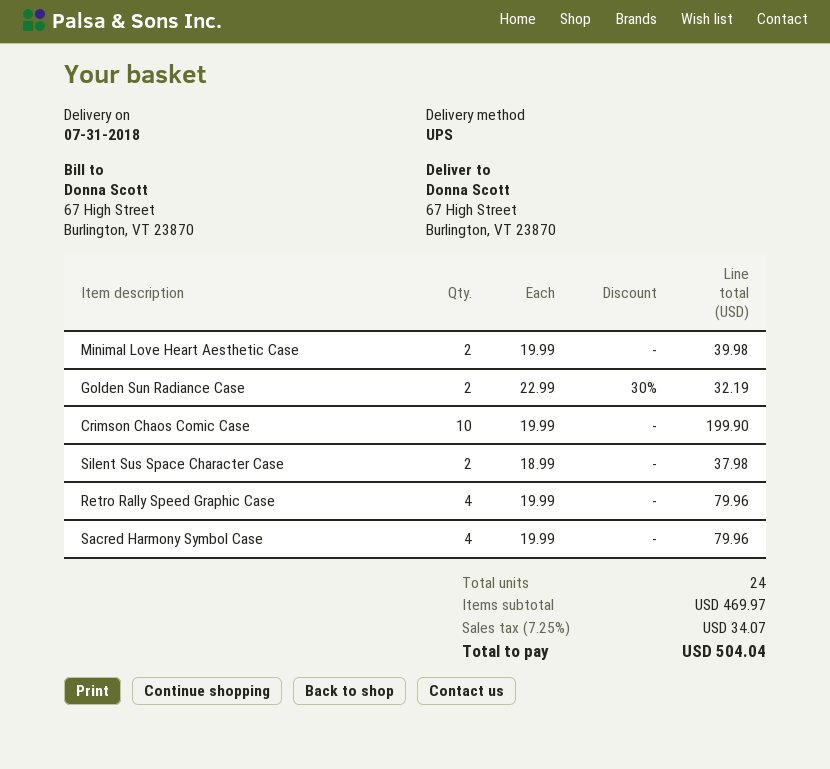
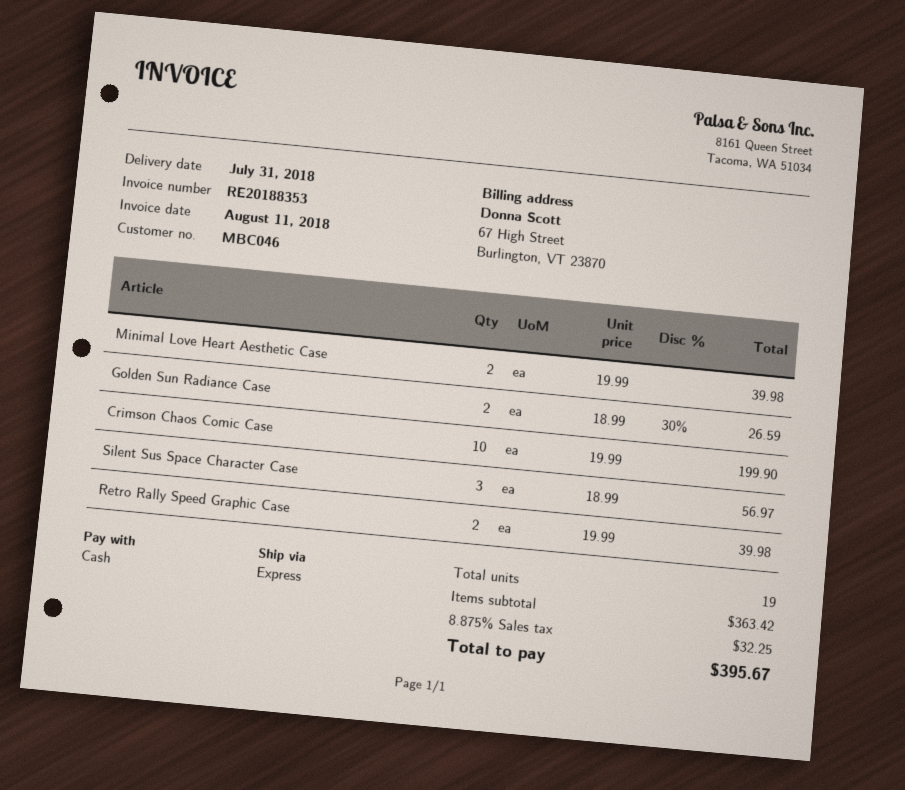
shipping method: UPS -> express
Golden Sun Radiance Case: 2 x 22.99 - 30% = 32.19 -> 2 x 18.99 - 30% = 26.59
Silent Sus Space Character Case: 2 x 18.99 = 37.98 -> 3 x 18.99 = 56.97
Retro Rally Speed Graphic Case: 4 x 19.99 = 79.96 -> 2 x 19.99 = 39.98
Sacred Harmony Symbol Case: 4 x 19.99 = 79.96 -> none
total quantity: 24 -> 19
subtotal: 469.97 -> 363.42
tax: 7.25% = 34.07 -> 8.875% = 32.25
total: 504.04 -> 395.67

